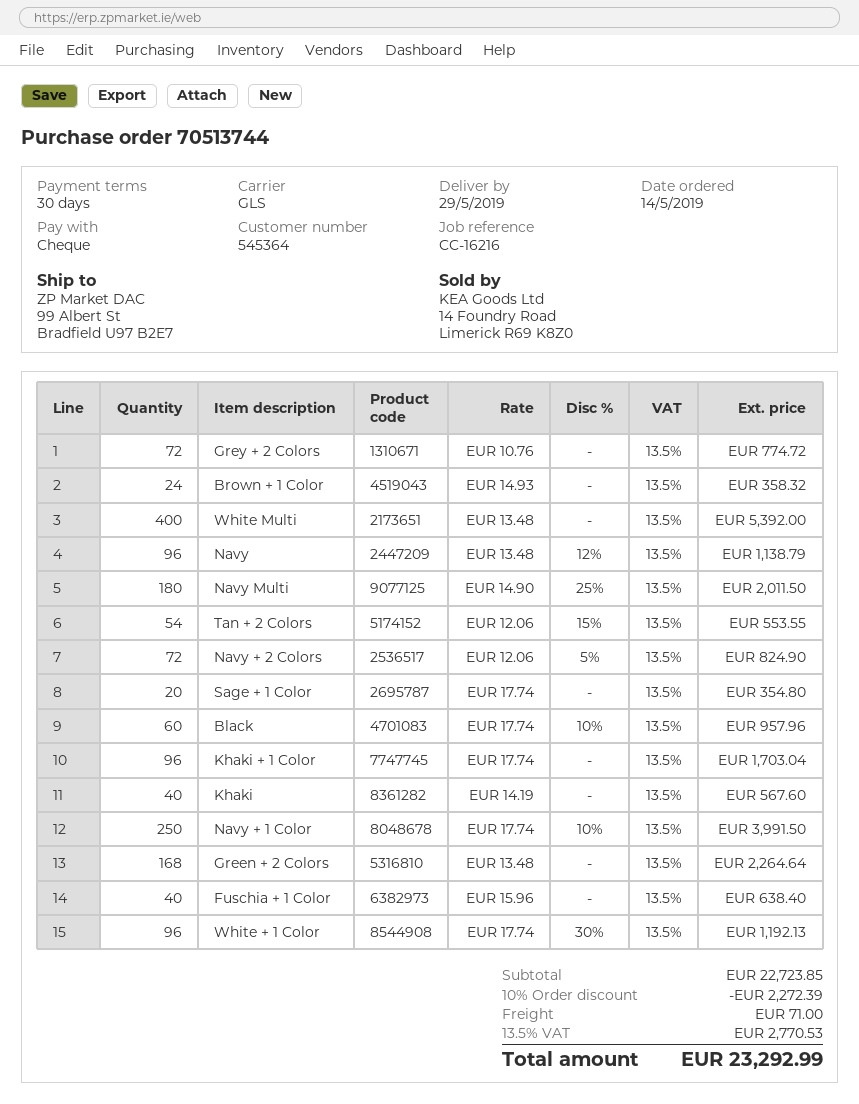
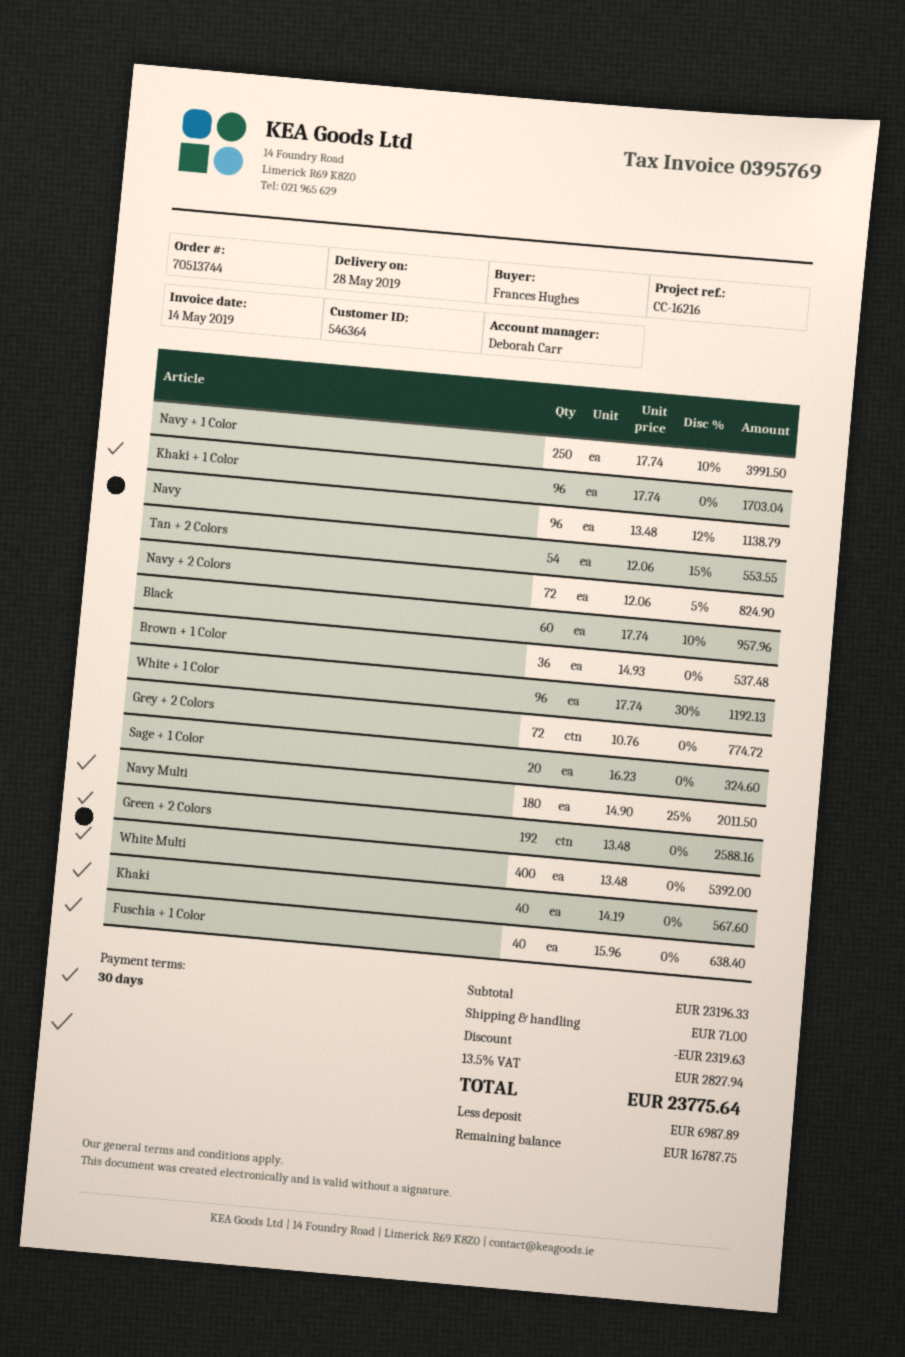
delivery date: 2019-05-29 -> 2019-05-28
customer number: 545364 -> 546364
Brown + 1 Color: 24 x 14.93 = 358.32 -> 36 x 14.93 = 537.48
Sage + 1 Color: 20 x 17.74 = 354.80 -> 20 x 16.23 = 324.60
Green + 2 Colors: 168 x 13.48 = 2264.64 -> 192 x 13.48 = 2588.16
subtotal: 22723.85 -> 23196.33
discount: 2272.39 -> 2319.63
tax: 13.5% = 2770.53 -> 13.5% = 2827.94
total: 23292.99 -> 23775.64

